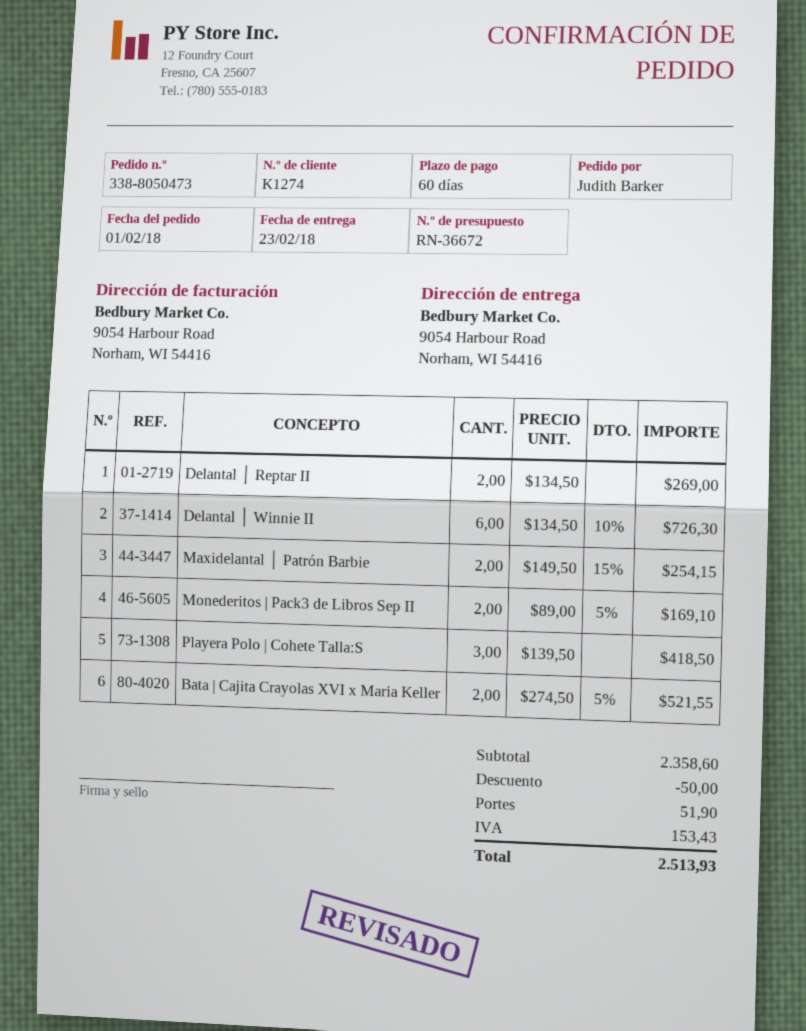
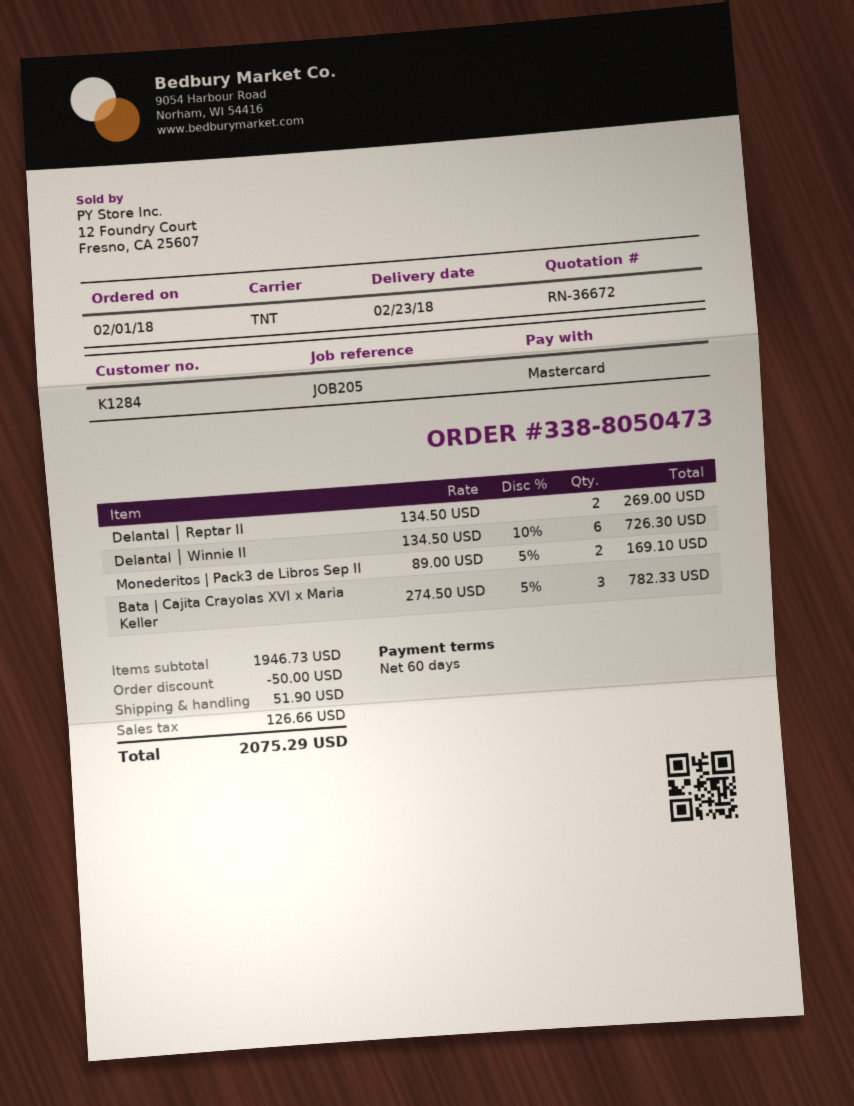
customer number: K1274 -> K1284
Maxidelantal │ Patrón Barbie: 2 x 149.50 - 15% = 254.15 -> none
Playera Polo | Cohete Talla:S: 3 x 139.50 = 418.50 -> none
Bata | Cajita Crayolas XVI x Maria Keller: 2 x 274.50 - 5% = 521.55 -> 3 x 274.50 - 5% = 782.33
subtotal: 2358.60 -> 1946.73
tax: 153.43 -> 126.66
total: 2513.93 -> 2075.29

